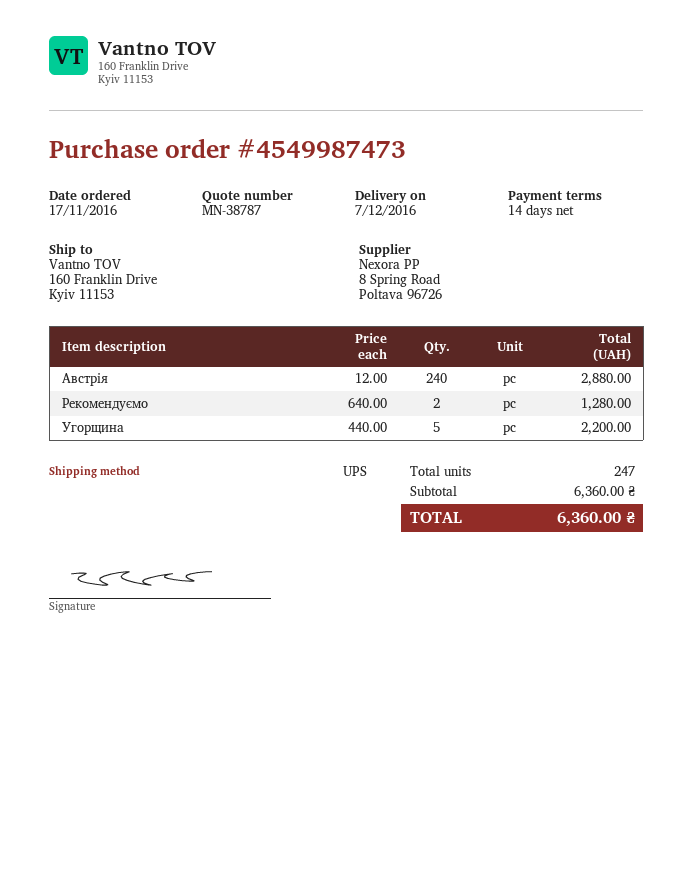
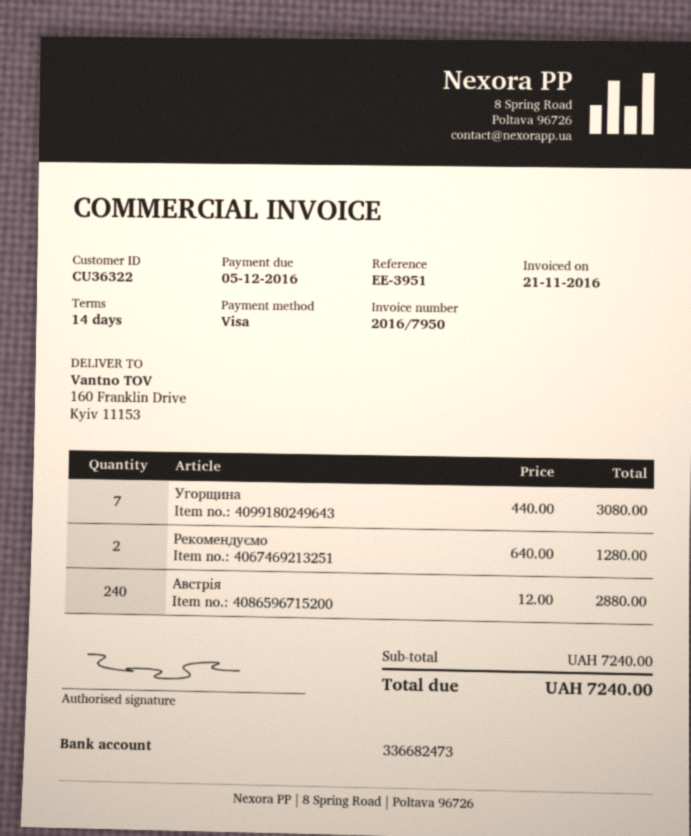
Угорщина: 5 x 440.00 = 2200.00 -> 7 x 440.00 = 3080.00
subtotal: 6360.00 -> 7240.00
total: 6360.00 -> 7240.00

